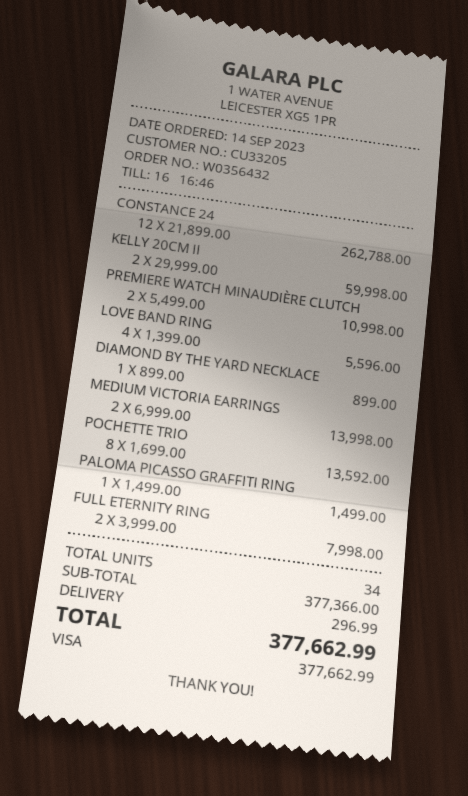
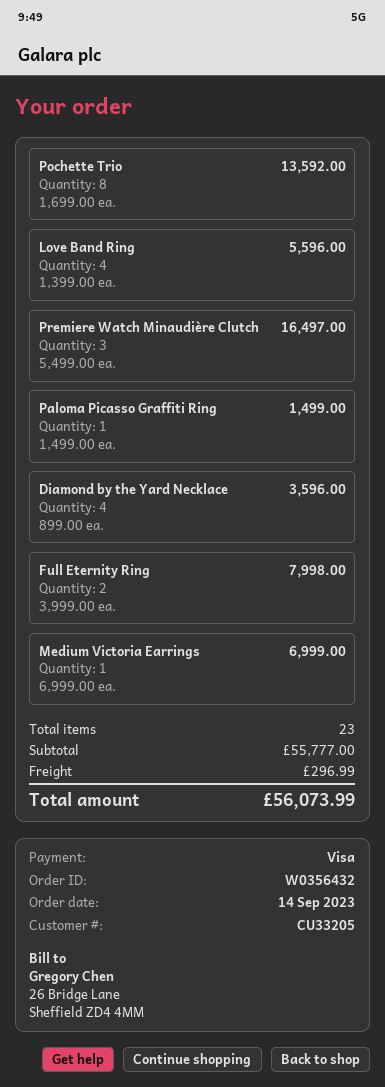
CONSTANCE 24: 12 x 21899.00 = 262788.00 -> none
KELLY 20CM II: 2 x 29999.00 = 59998.00 -> none
PREMIERE WATCH MINAUDIÈRE CLUTCH: 2 x 5499.00 = 10998.00 -> 3 x 5499.00 = 16497.00
DIAMOND BY THE YARD NECKLACE: 1 x 899.00 = 899.00 -> 4 x 899.00 = 3596.00
MEDIUM VICTORIA EARRINGS: 2 x 6999.00 = 13998.00 -> 1 x 6999.00 = 6999.00
total quantity: 34 -> 23
subtotal: 377366.00 -> 55777.00
total: 377662.99 -> 56073.99

